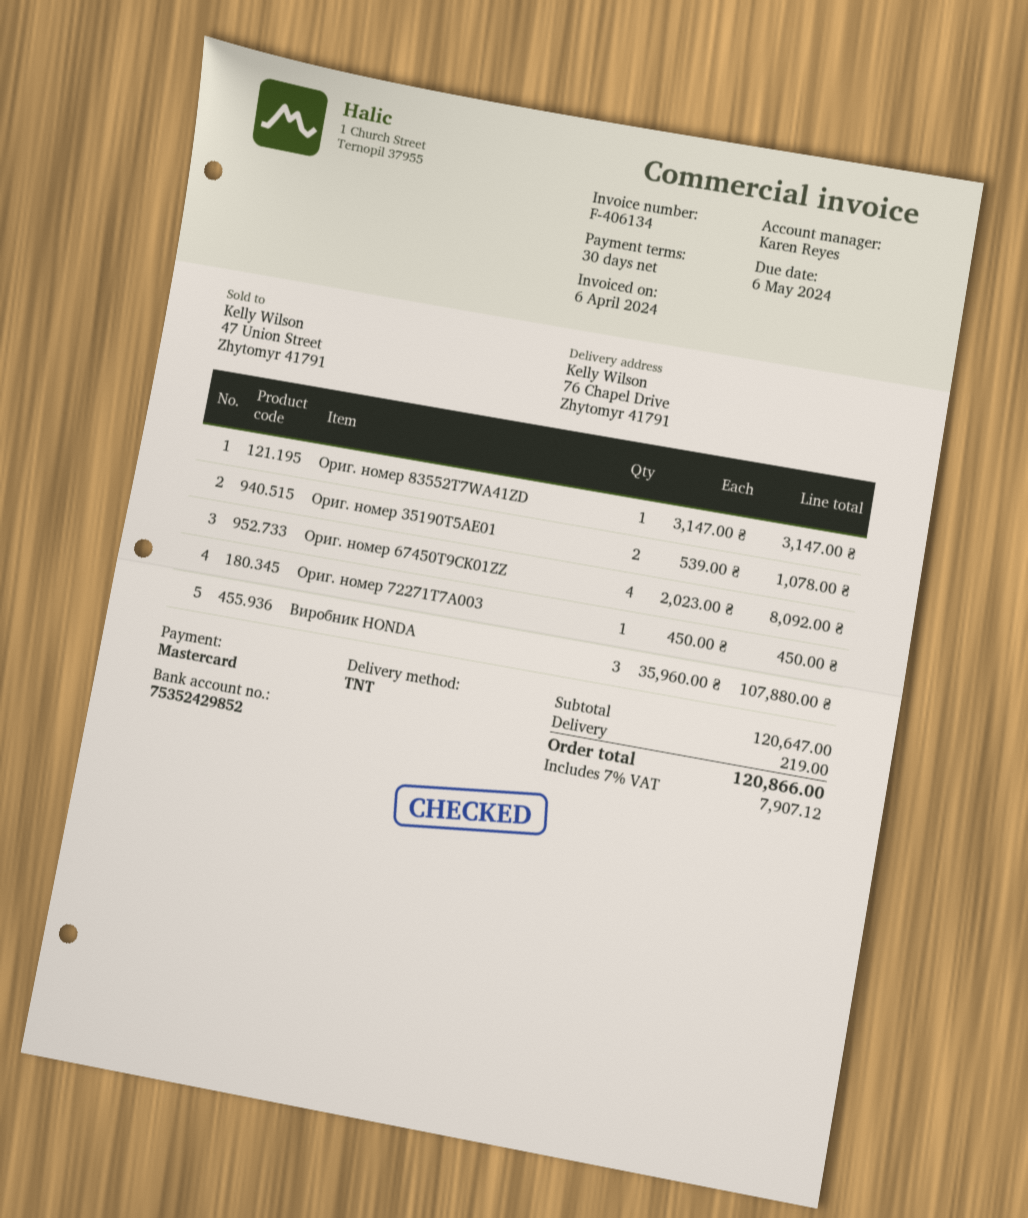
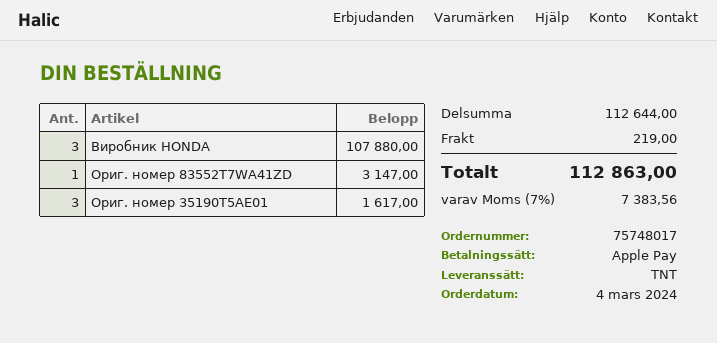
payment method: Mastercard -> Apple Pay
Ориг. номер 35190T5AE01: 2 for 1078.00 -> 3 for 1617.00
Ориг. номер 67450T9CK01ZZ: 4 for 8092.00 -> none
Ориг. номер 72271T7A003: 1 for 450.00 -> none
subtotal: 120647.00 -> 112644.00
tax: 7% = 7907.12 -> 7% = 7383.56
total: 120866.00 -> 112863.00

